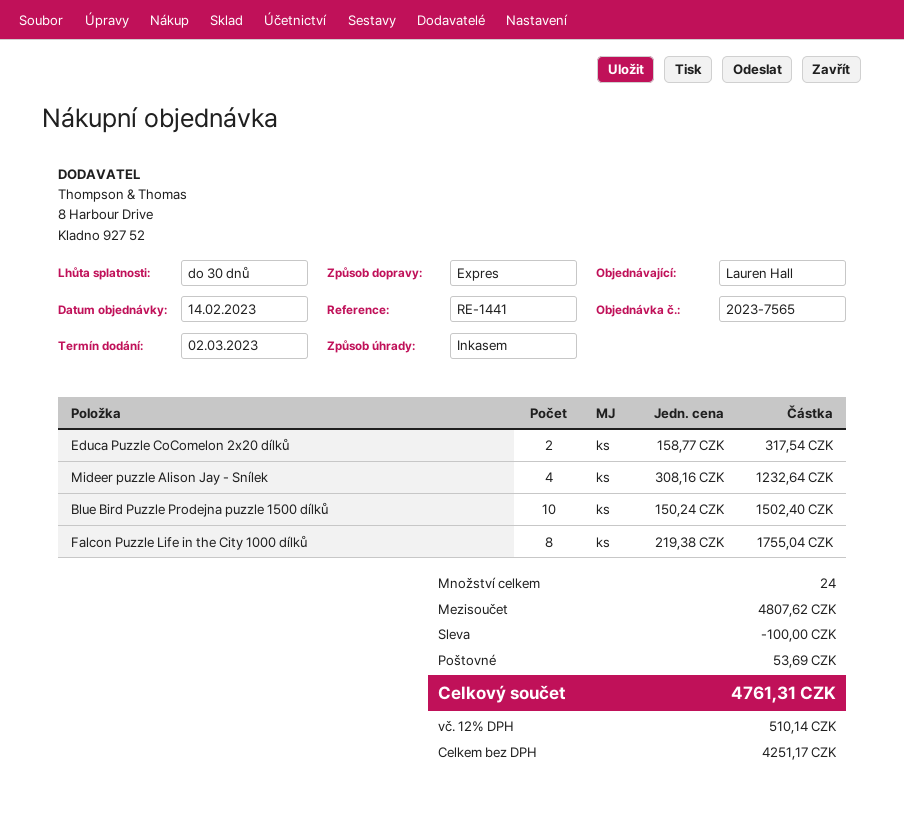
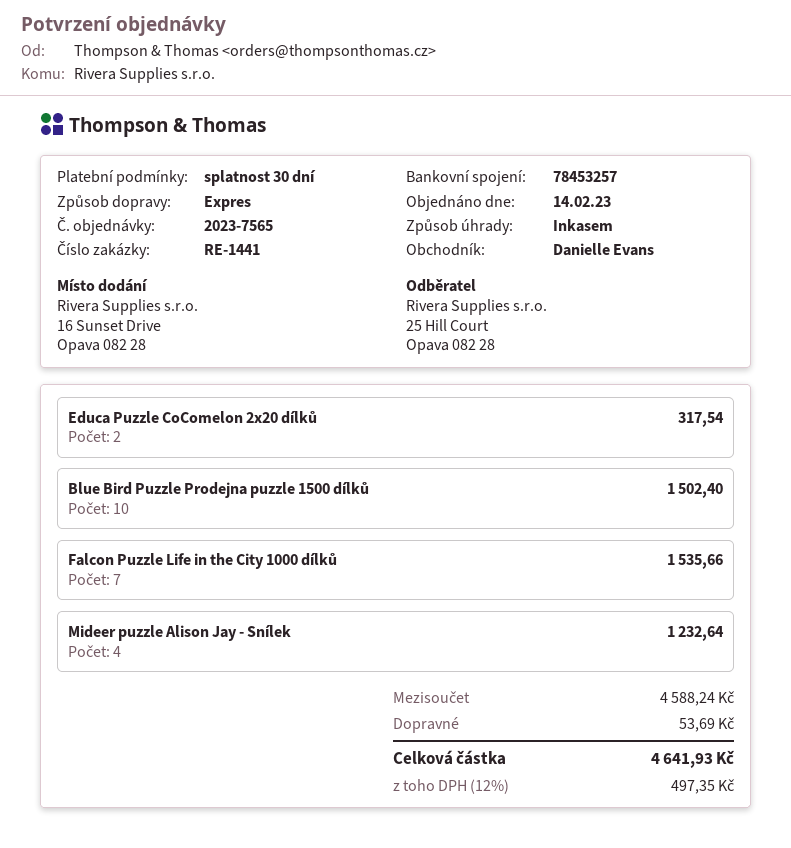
Falcon Puzzle Life in the City 1000 dílků: 8 for 1755.04 -> 7 for 1535.66
subtotal: 4807.62 -> 4588.24
discount: 100.00 -> none
tax: 12% = 510.14 -> 12% = 497.35
total: 4761.31 -> 4641.93

